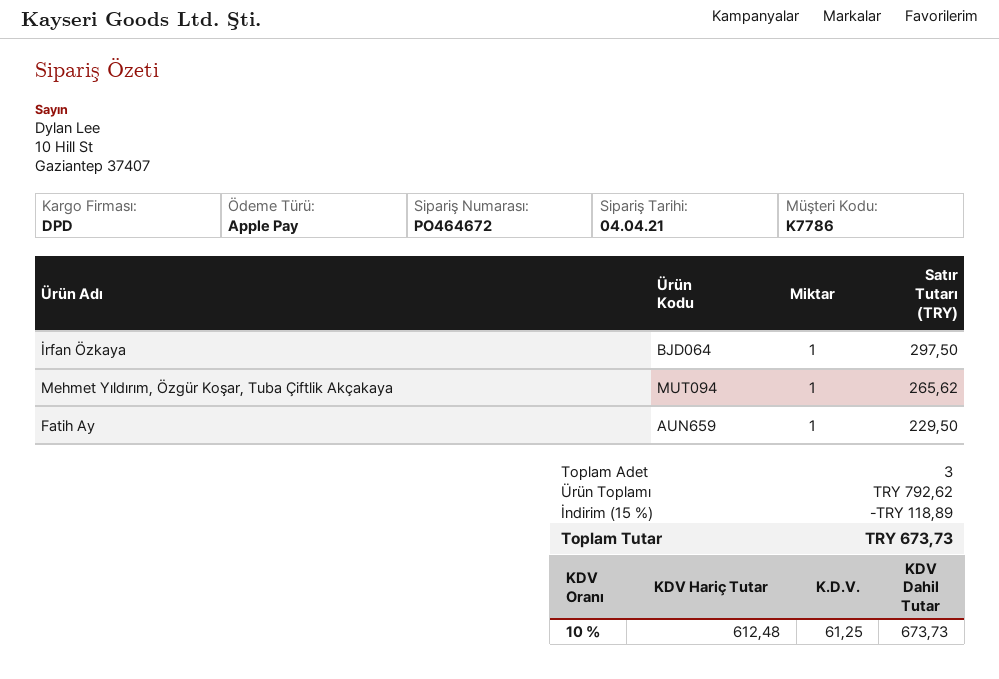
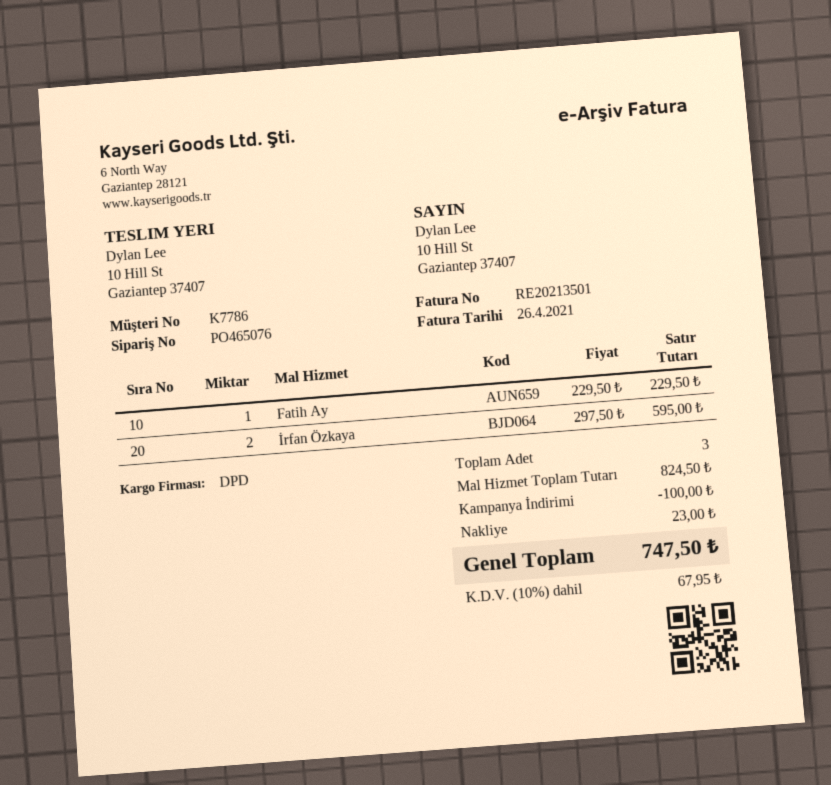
order number: PO464672 -> PO465076
İrfan Özkaya: 1 for 297.50 -> 2 for 595.00
Mehmet Yıldırım, Özgür Koşar, Tuba Çiftlik Akçakaya: 1 for 265.62 -> none
subtotal: 792.62 -> 824.50
discount: 118.89 -> 100.00
shipping: none -> 23.00
tax: 10% = 61.25 -> 10% = 67.95
total: 673.73 -> 747.50

